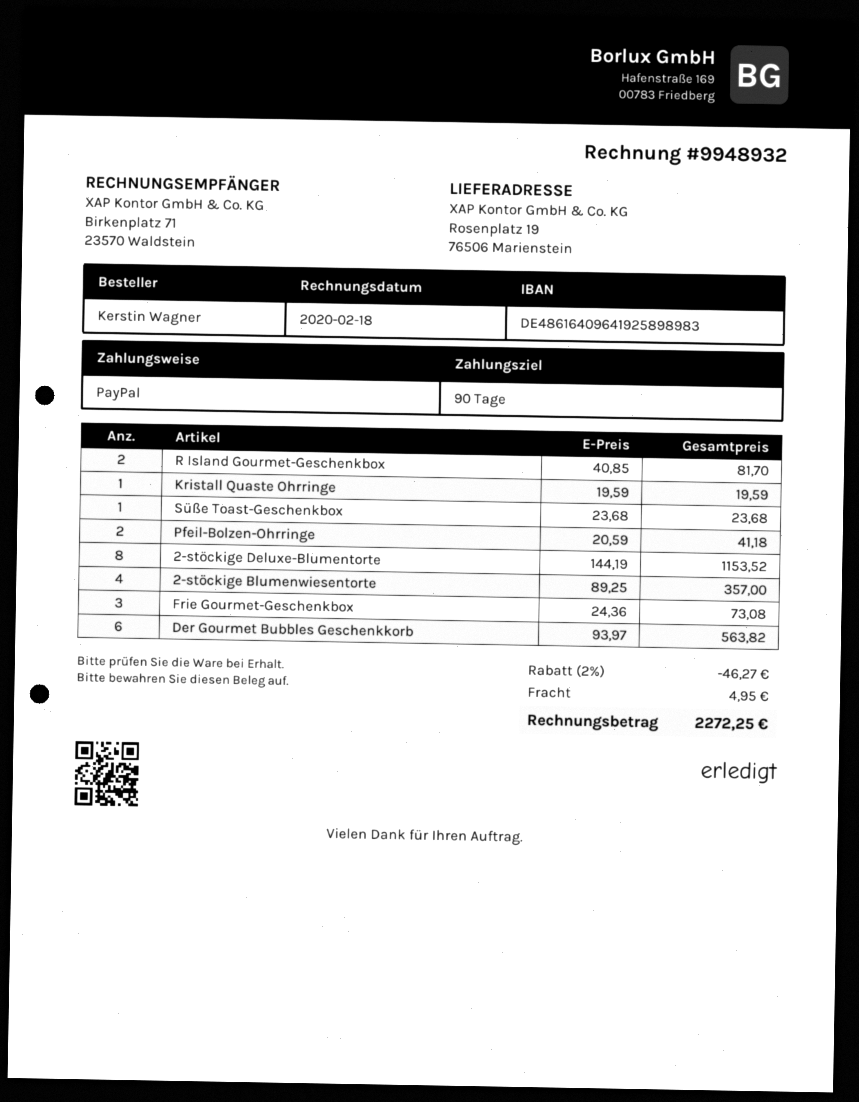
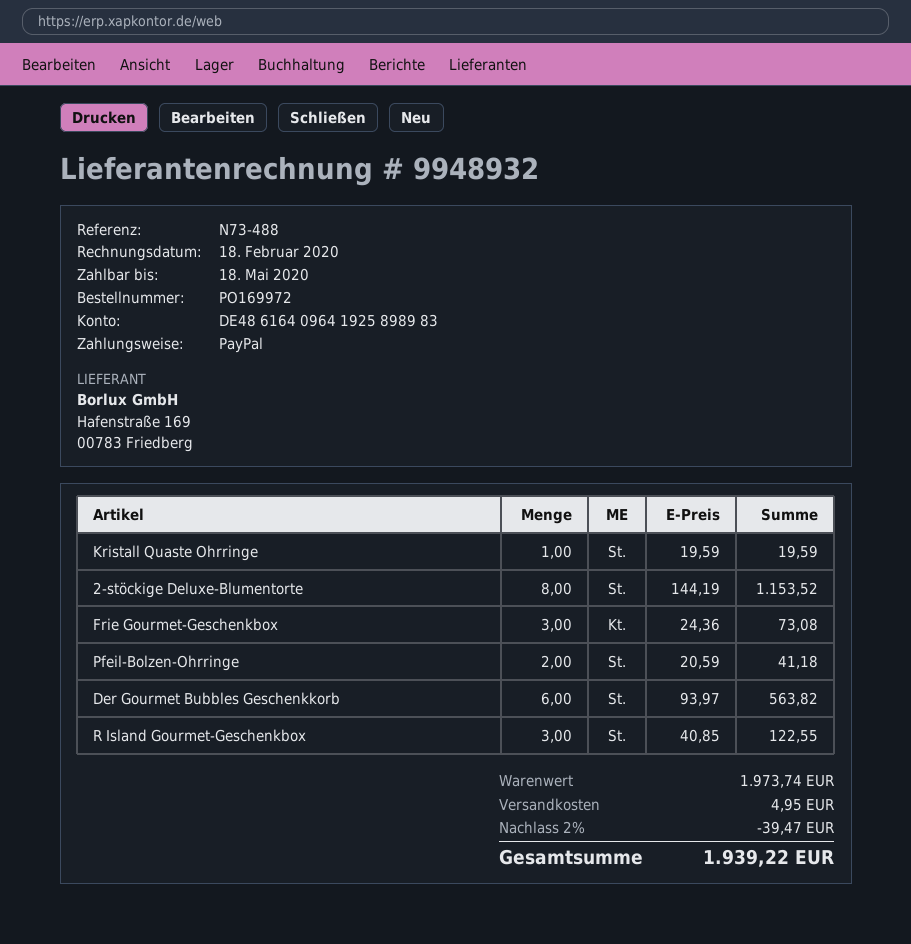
R Island Gourmet-Geschenkbox: 2 x 40.85 = 81.70 -> 3 x 40.85 = 122.55
Süße Toast-Geschenkbox: 1 x 23.68 = 23.68 -> none
2-stöckige Blumenwiesentorte: 4 x 89.25 = 357.00 -> none
discount: 2% = 46.27 -> 2% = 39.47
total: 2272.25 -> 1939.22

